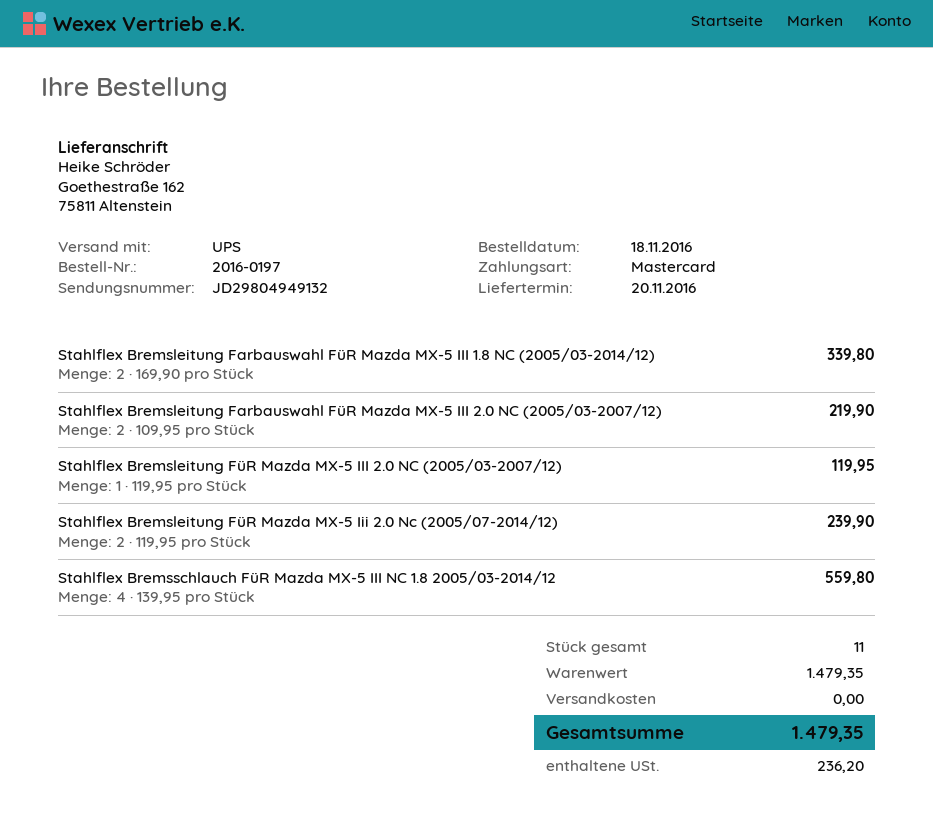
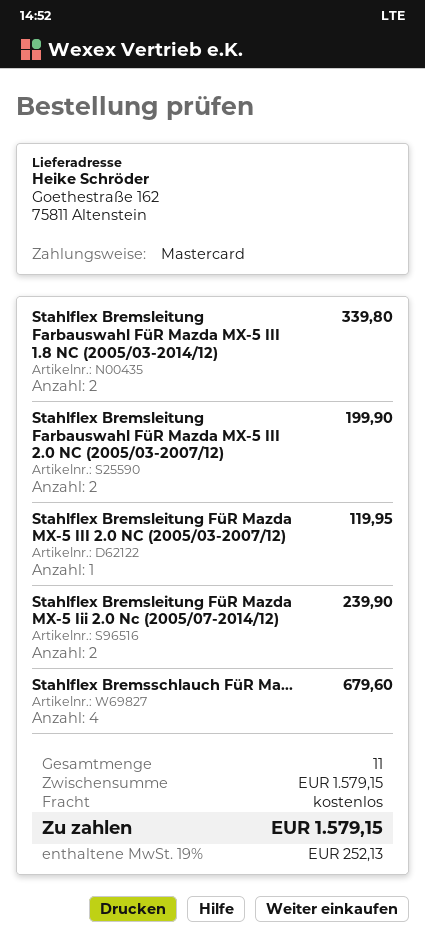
Stahlflex Bremsleitung Farbauswahl FüR Mazda MX-5 III 2.0 NC (2005/03-2007/12): 2 for 219.90 -> 2 for 199.90
Stahlflex Bremsschlauch FüR Mazda MX-5 III NC 1.8 2005/03-2014/12: 4 for 559.80 -> 4 for 679.60
subtotal: 1479.35 -> 1579.15
tax: 236.20 -> 252.13
total: 1479.35 -> 1579.15

